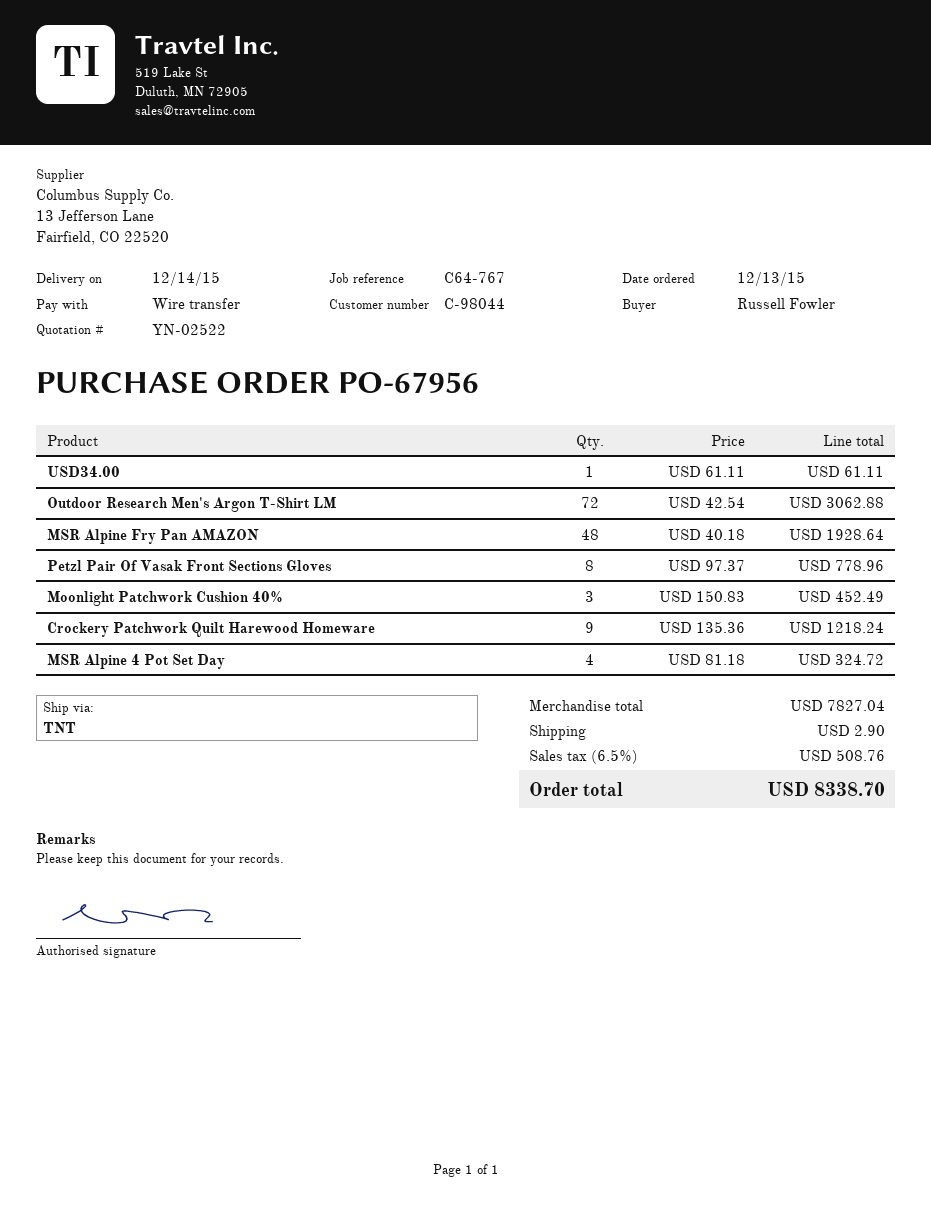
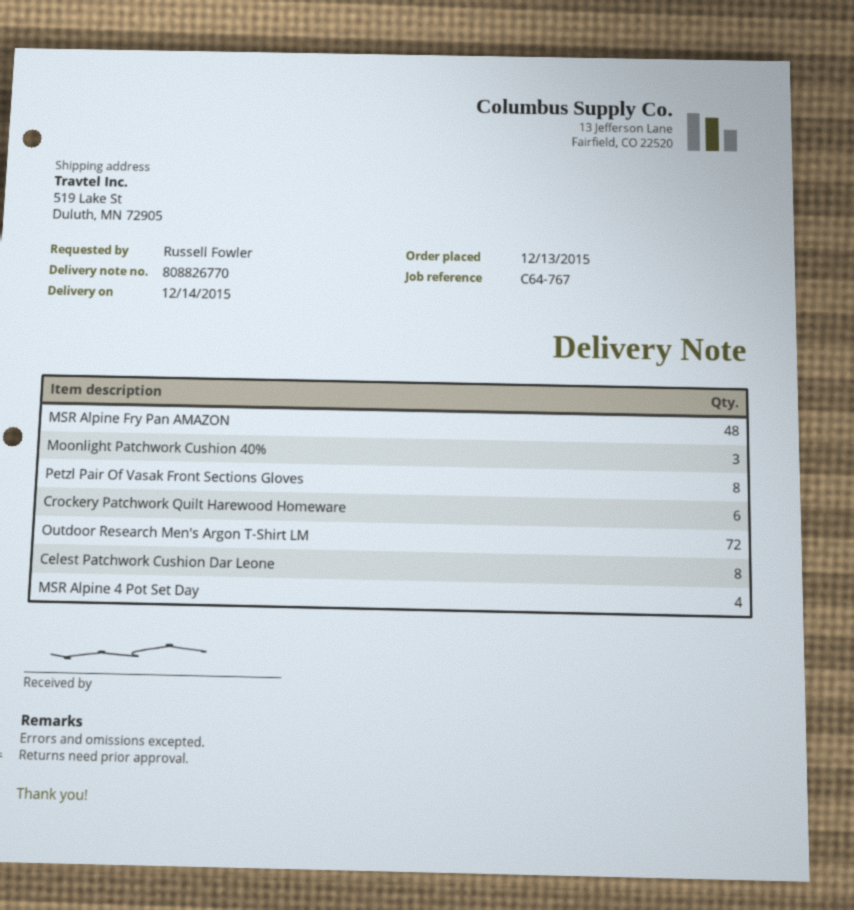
USD34.00: 1 -> none
Crockery Patchwork Quilt Harewood Homeware: 9 -> 6
Celest Patchwork Cushion Dar Leone: none -> 8

